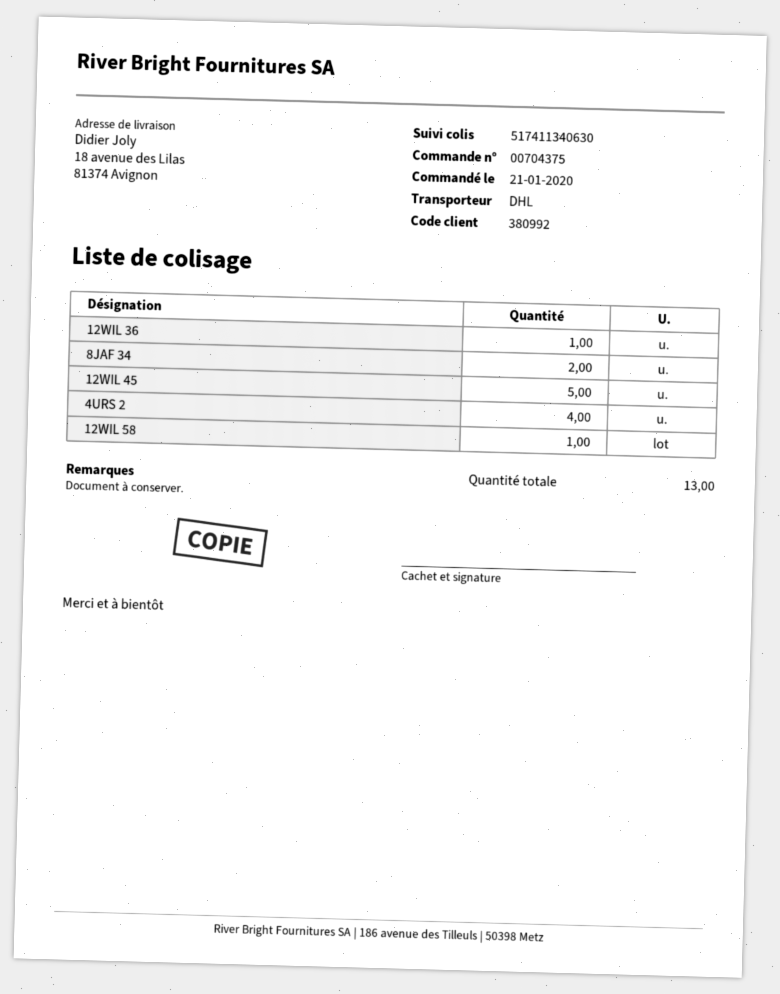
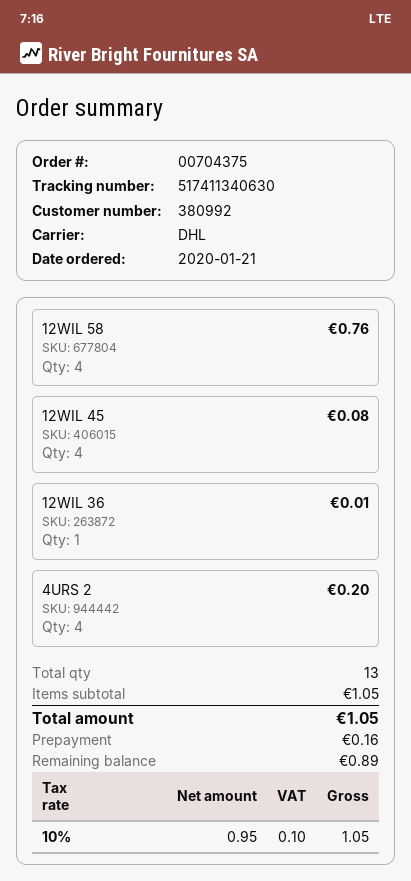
8JAF 34: 2 -> none
12WIL 45: 5 -> 4
12WIL 58: 1 -> 4

